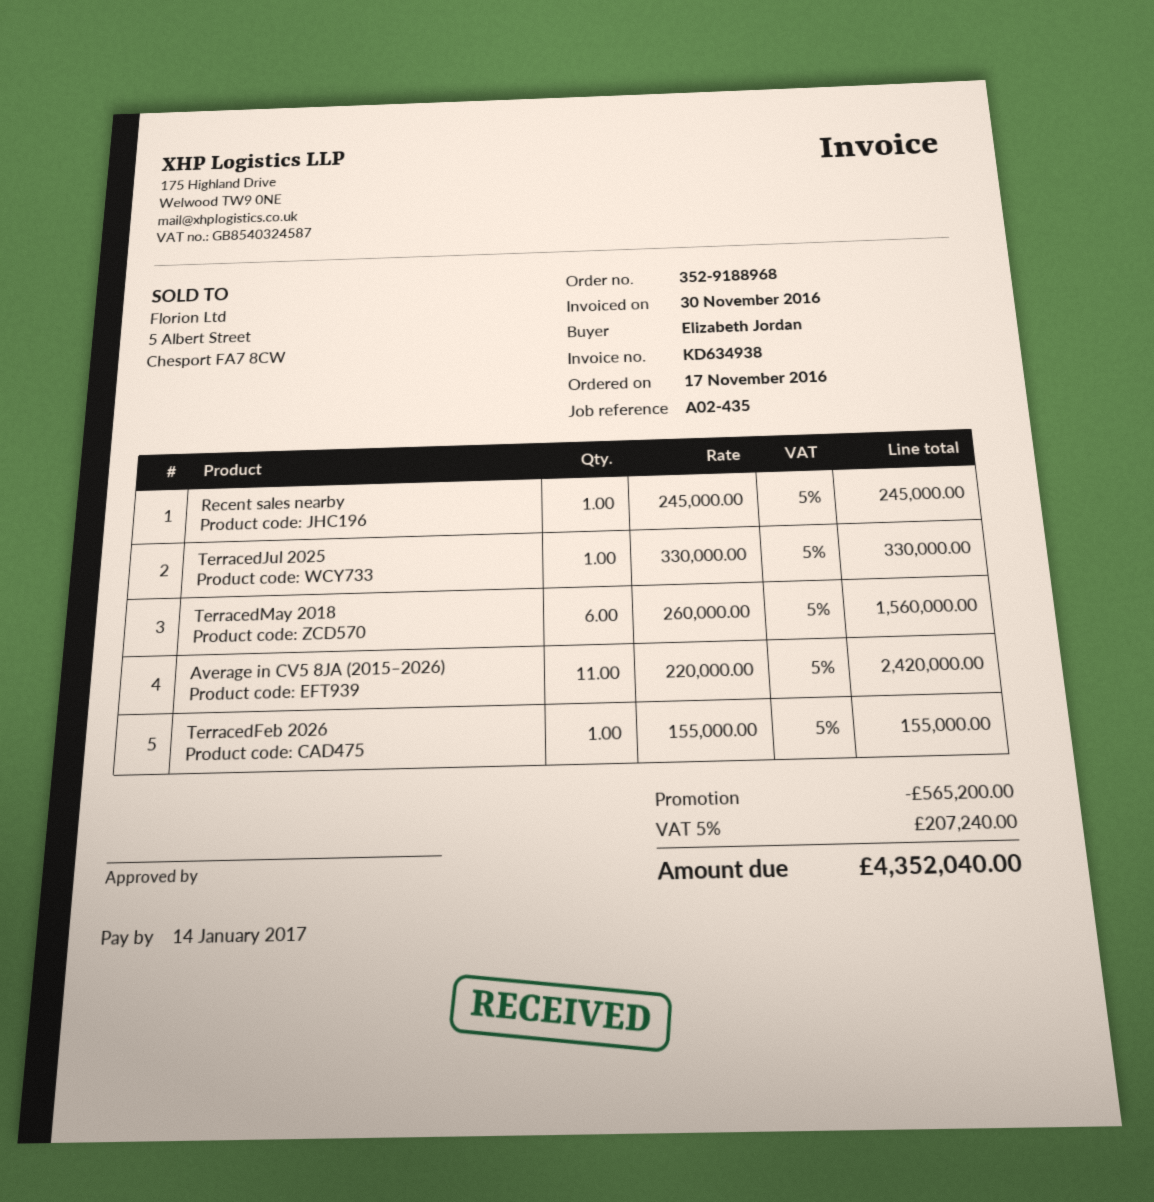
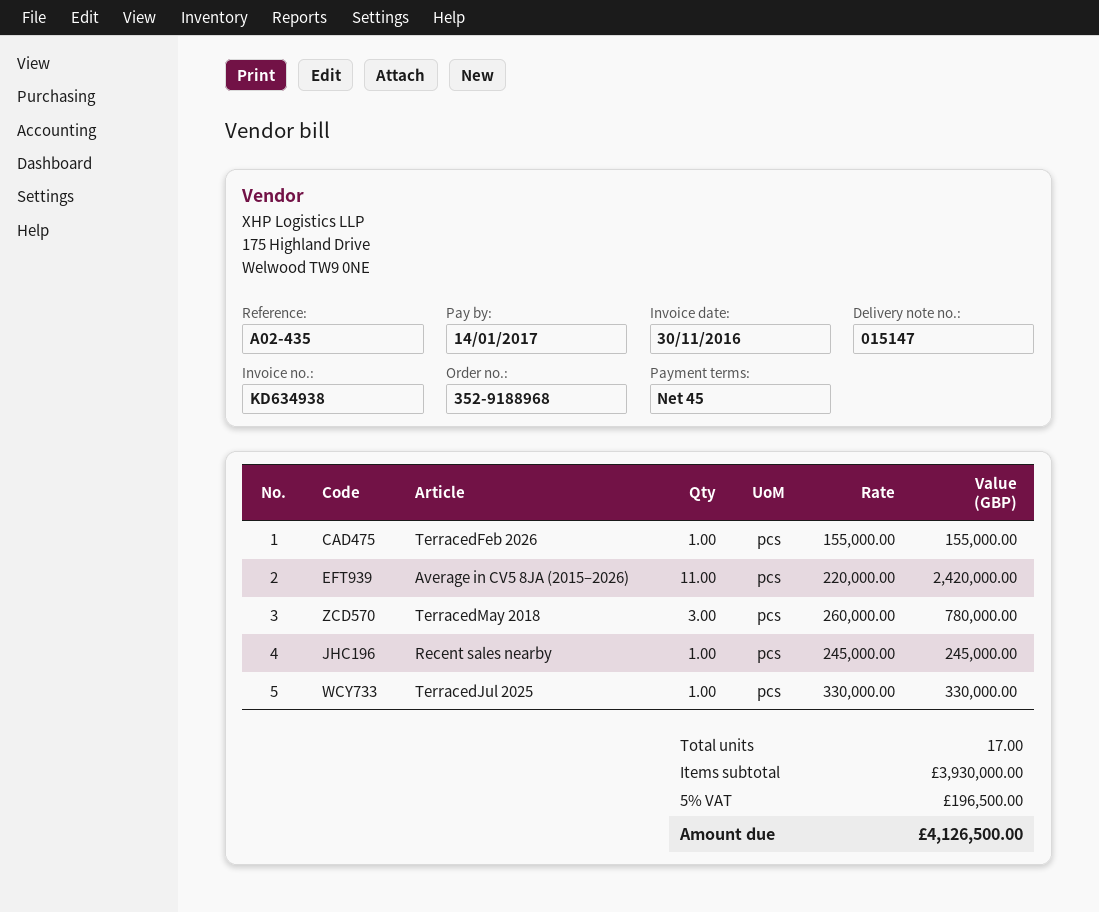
TerracedMay 2018: 6 x 260000.00 = 1560000.00 -> 3 x 260000.00 = 780000.00
discount: 565200.00 -> none
tax: 5% = 207240.00 -> 5% = 196500.00
total: 4352040.00 -> 4126500.00

